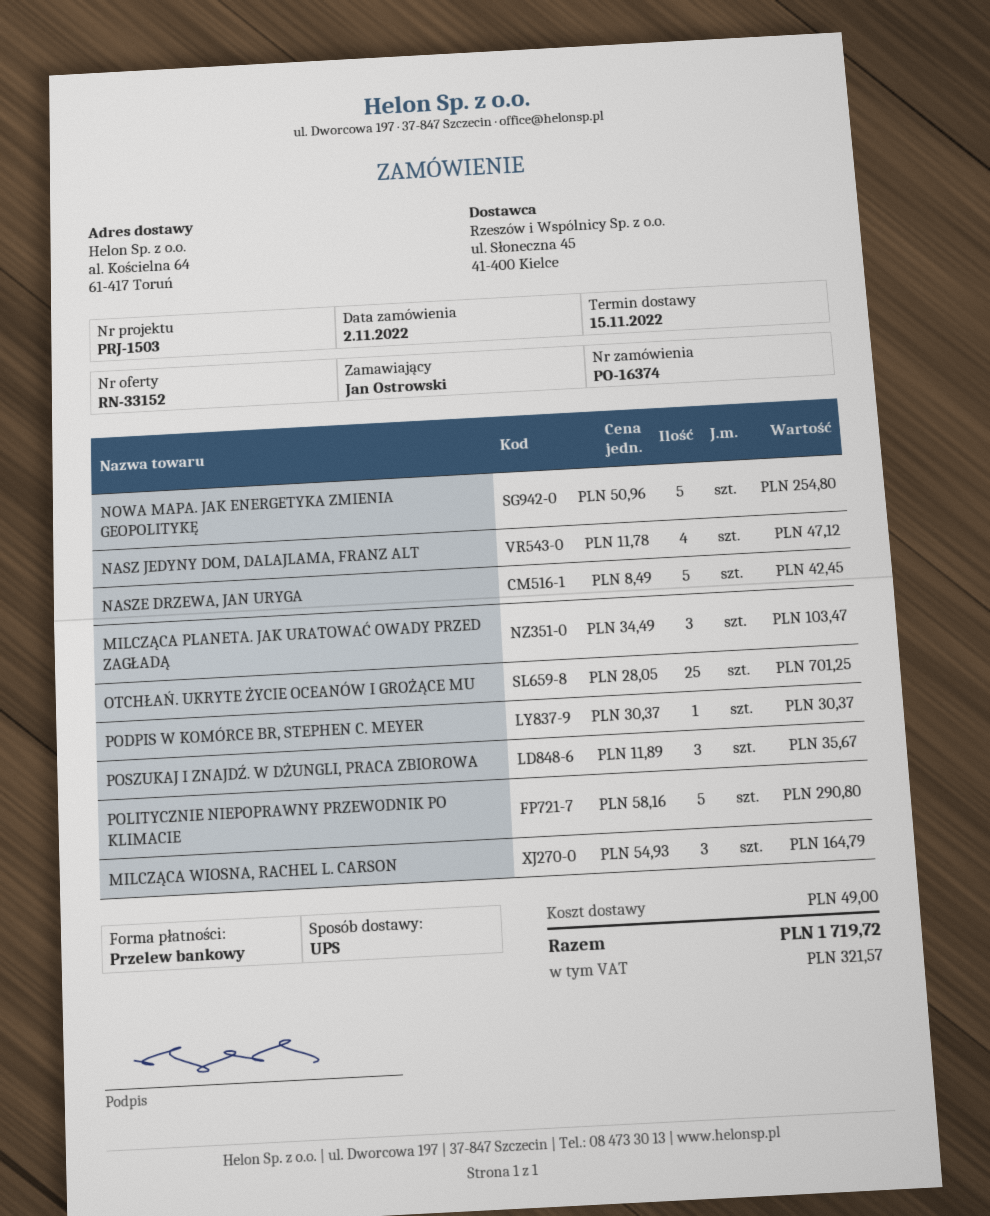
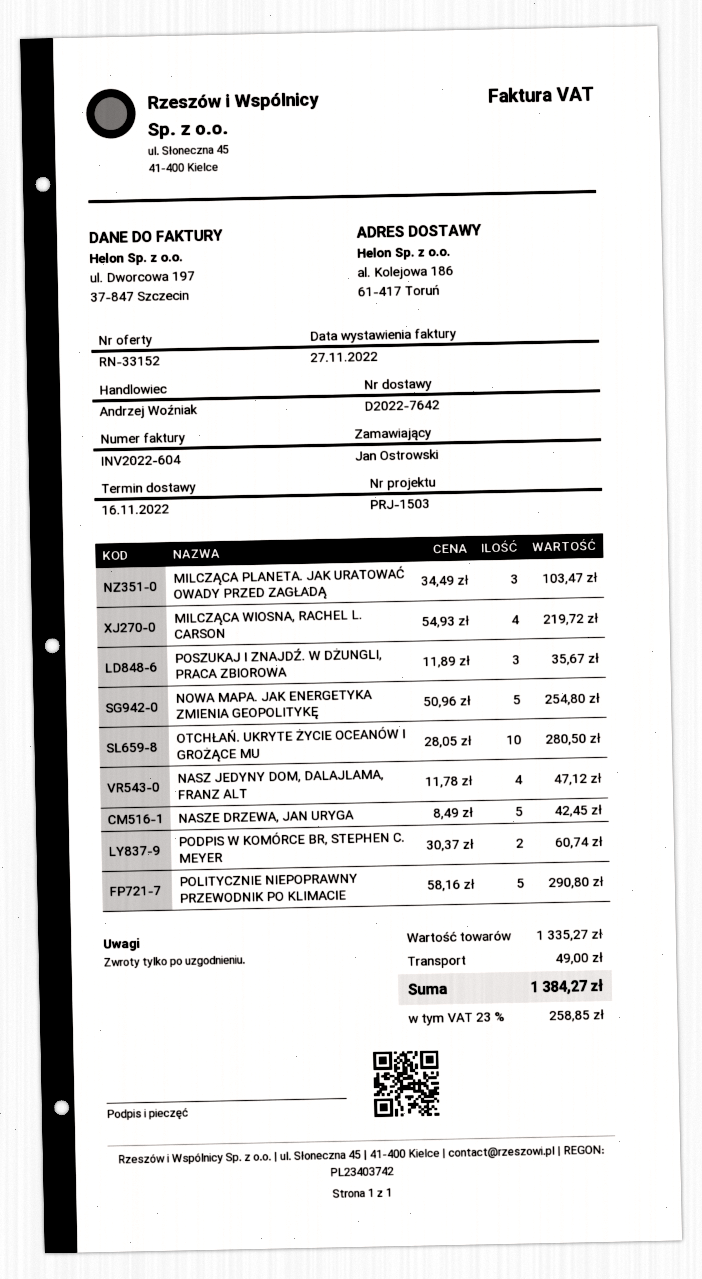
delivery date: 2022-11-15 -> 2022-11-16
ship to: al. Kościelna 64, 61-417 Toruń -> al. Kolejowa 186, 61-417 Toruń
OTCHŁAŃ. UKRYTE ŻYCIE OCEANÓW I GROŻĄCE MU: 25 x 28.05 = 701.25 -> 10 x 28.05 = 280.50
PODPIS W KOMÓRCE BR, STEPHEN C. MEYER: 1 x 30.37 = 30.37 -> 2 x 30.37 = 60.74
MILCZĄCA WIOSNA, RACHEL L. CARSON: 3 x 54.93 = 164.79 -> 4 x 54.93 = 219.72
tax: 321.57 -> 258.85
total: 1719.72 -> 1384.27

